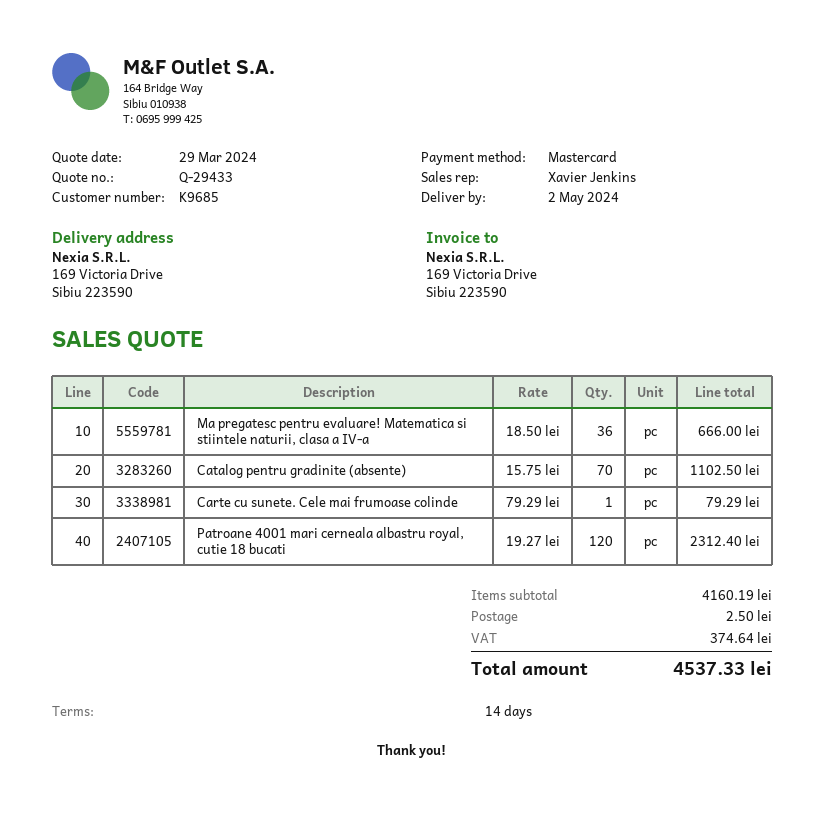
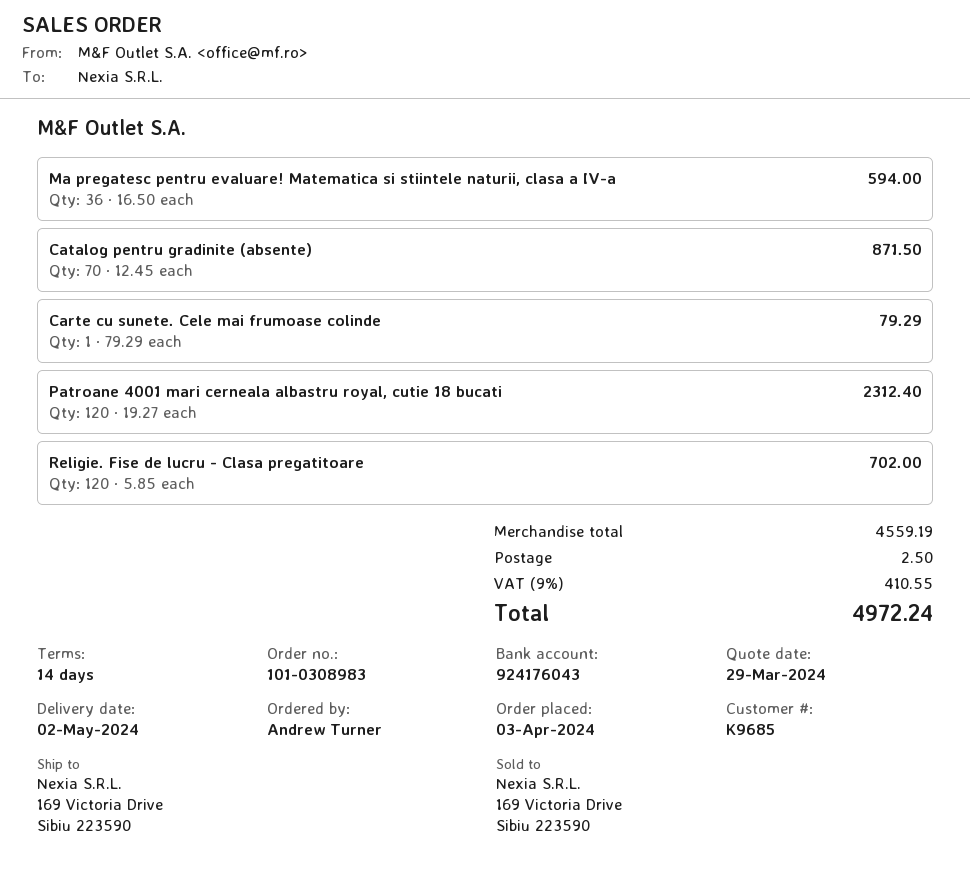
Ma pregatesc pentru evaluare! Matematica si stiintele naturii, clasa a IV-a: 36 x 18.50 = 666.00 -> 36 x 16.50 = 594.00
Catalog pentru gradinite (absente): 70 x 15.75 = 1102.50 -> 70 x 12.45 = 871.50
Religie. Fise de lucru - Clasa pregatitoare: none -> 120 x 5.85 = 702.00
subtotal: 4160.19 -> 4559.19
tax: 374.64 -> 410.55
total: 4537.33 -> 4972.24

